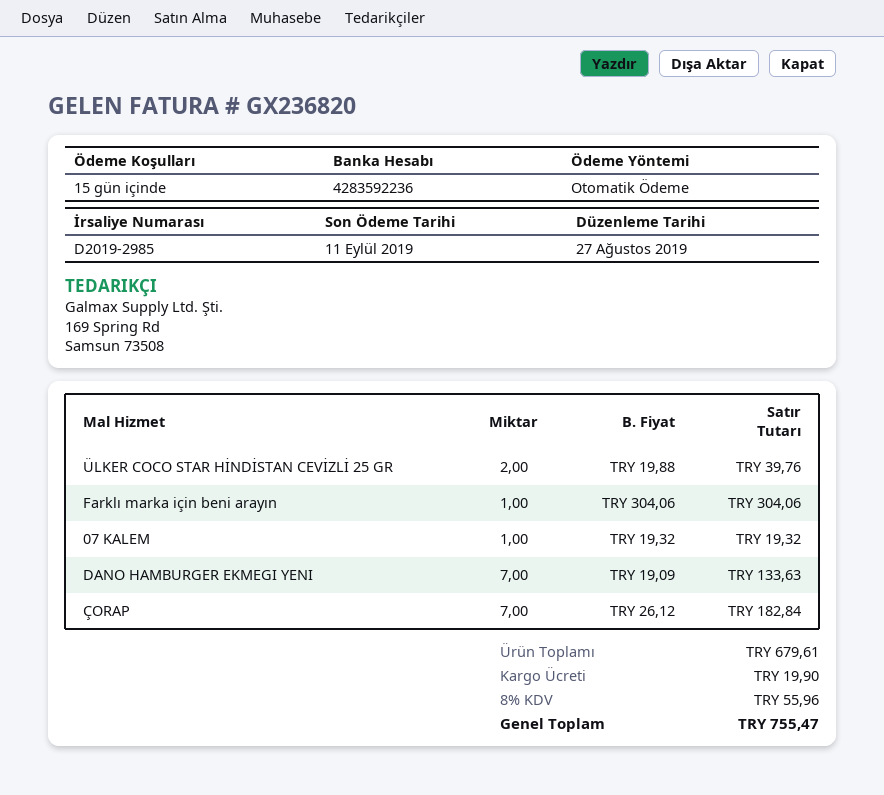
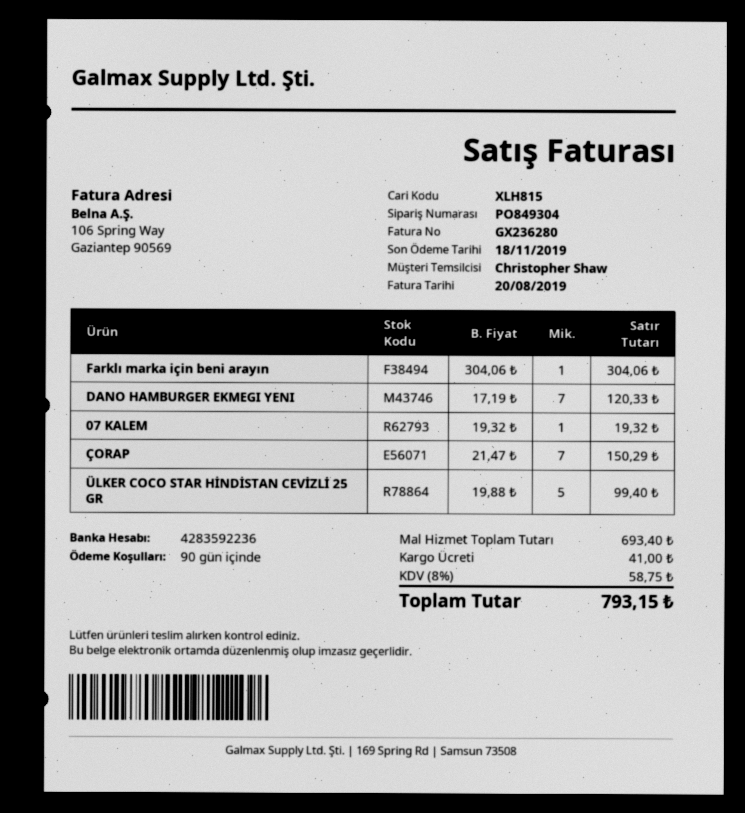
invoice number: GX236820 -> GX236280
invoice date: 2019-08-27 -> 2019-08-20
payment terms: 15 days -> 90 days
due date: 2019-09-11 -> 2019-11-18
ÜLKER COCO STAR HİNDİSTAN CEVİZLİ 25 GR: 2 x 19.88 = 39.76 -> 5 x 19.88 = 99.40
DANO HAMBURGER EKMEGI YENI: 7 x 19.09 = 133.63 -> 7 x 17.19 = 120.33
ÇORAP: 7 x 26.12 = 182.84 -> 7 x 21.47 = 150.29
subtotal: 679.61 -> 693.40
shipping: 19.90 -> 41.00
tax: 8% = 55.96 -> 8% = 58.75
total: 755.47 -> 793.15

